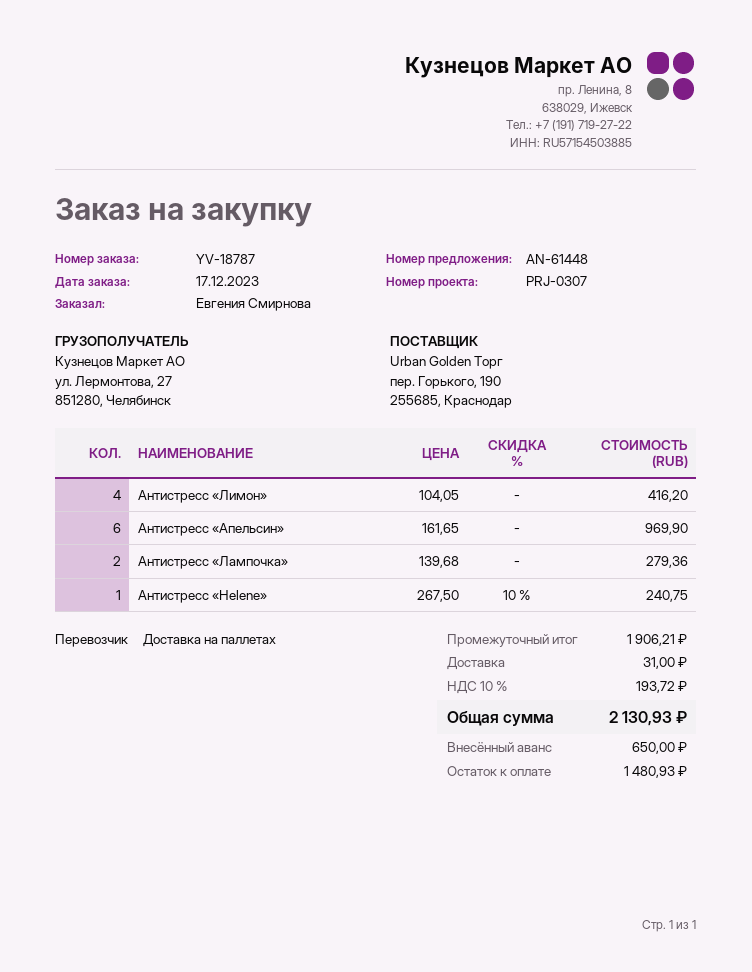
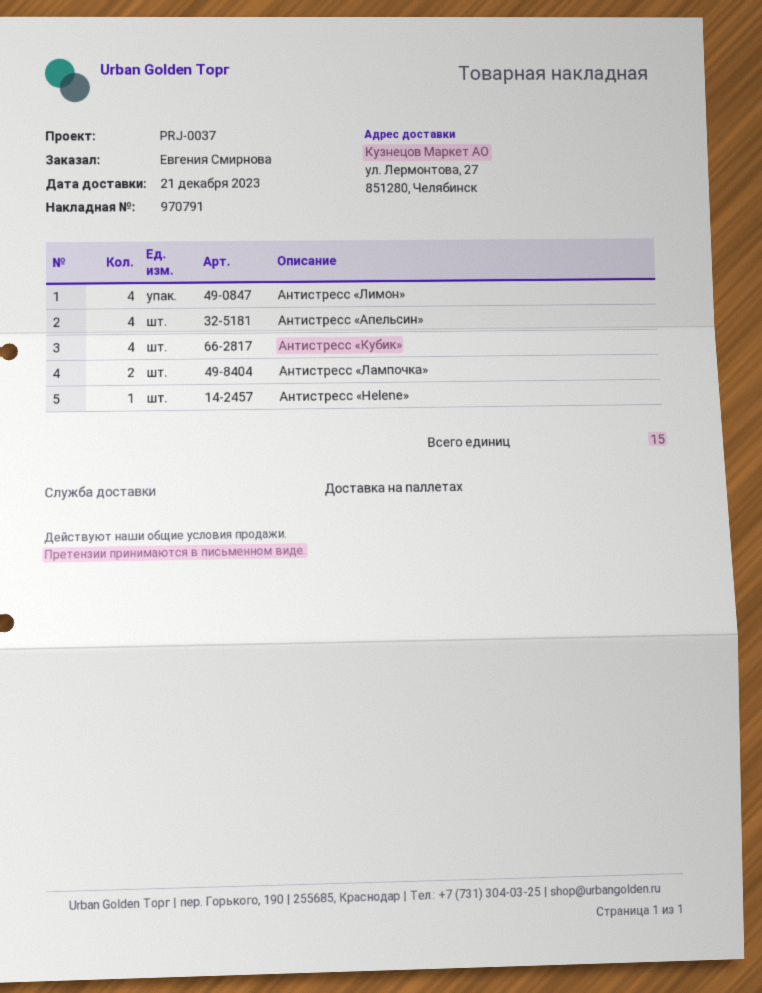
reference: PRJ-0307 -> PRJ-0037
Антистресс «Апельсин»: 6 -> 4
Антистресс «Кубик»: none -> 4

